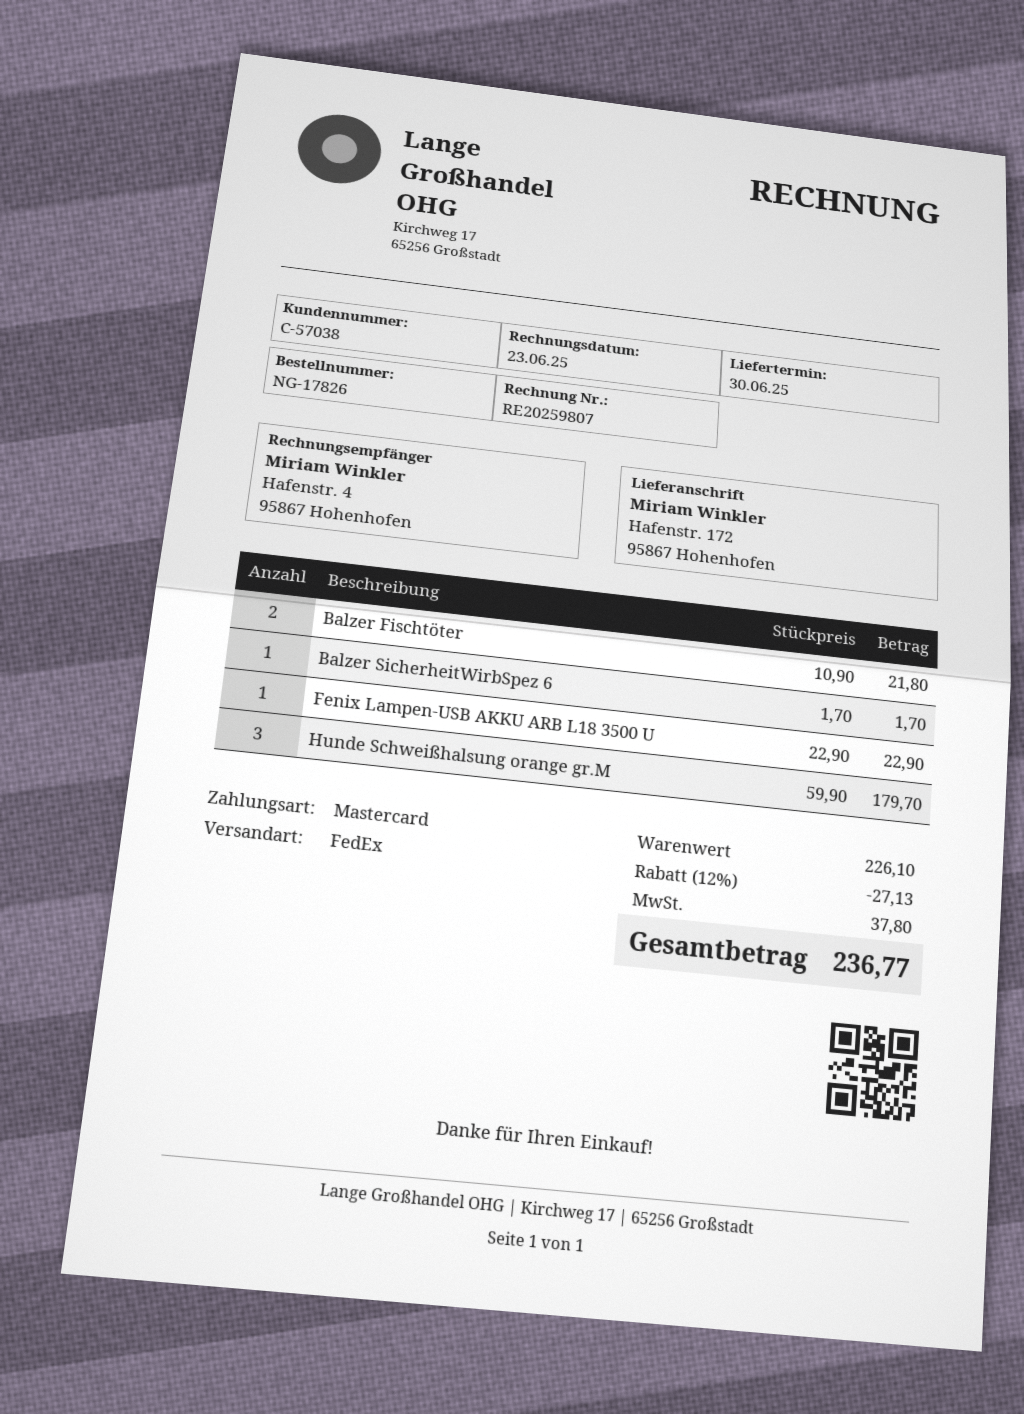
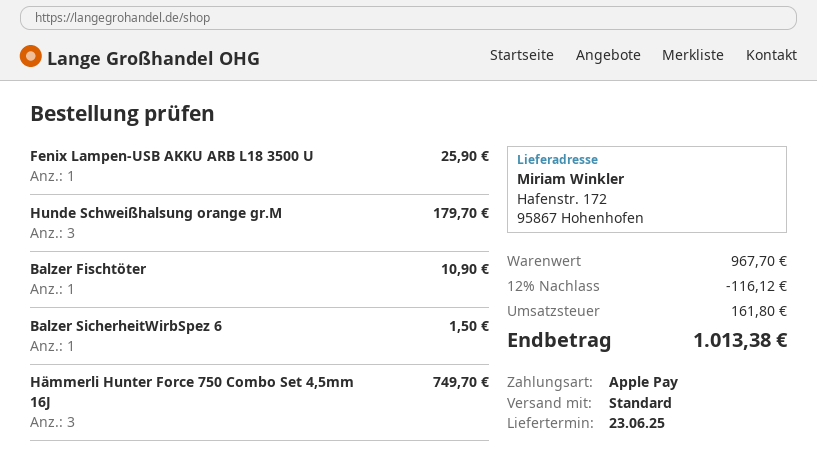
delivery date: 2025-06-30 -> 2025-06-23
payment method: Mastercard -> Apple Pay
shipping method: FedEx -> standard
Balzer Fischtöter: 2 for 21.80 -> 1 for 10.90
Balzer SicherheitWirbSpez 6: 1 for 1.70 -> 1 for 1.50
Fenix Lampen-USB AKKU ARB L18 3500 U: 1 for 22.90 -> 1 for 25.90
Hämmerli Hunter Force 750 Combo Set 4,5mm 16J: none -> 3 for 749.70
subtotal: 226.10 -> 967.70
discount: 12% = 27.13 -> 12% = 116.12
tax: 37.80 -> 161.80
total: 236.77 -> 1013.38

